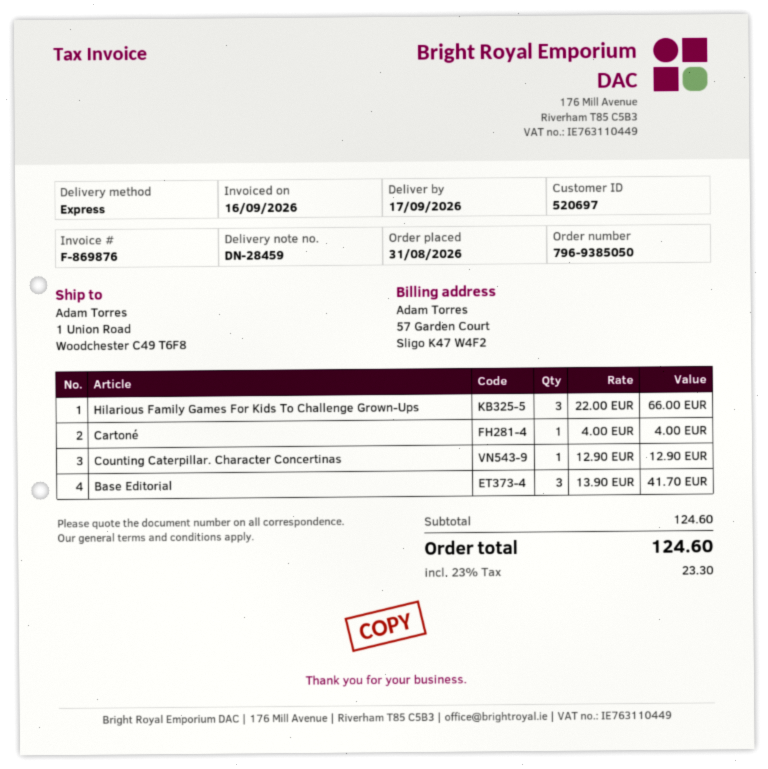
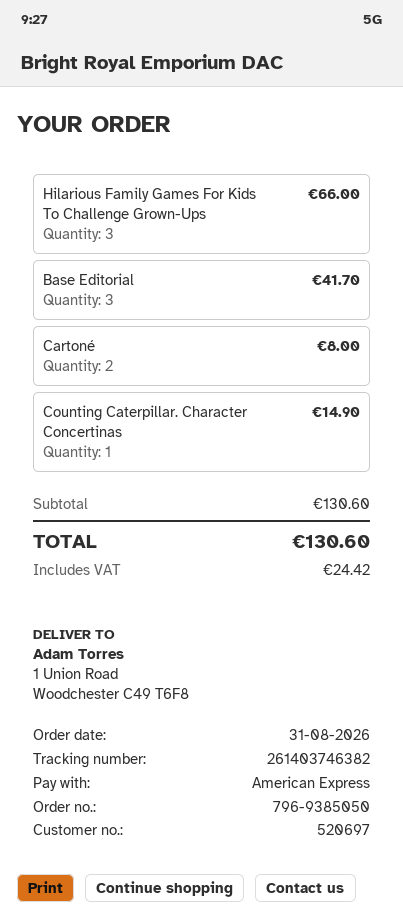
Cartoné: 1 for 4.00 -> 2 for 8.00
Counting Caterpillar. Character Concertinas: 1 for 12.90 -> 1 for 14.90
subtotal: 124.60 -> 130.60
tax: 23.30 -> 24.42
total: 124.60 -> 130.60

